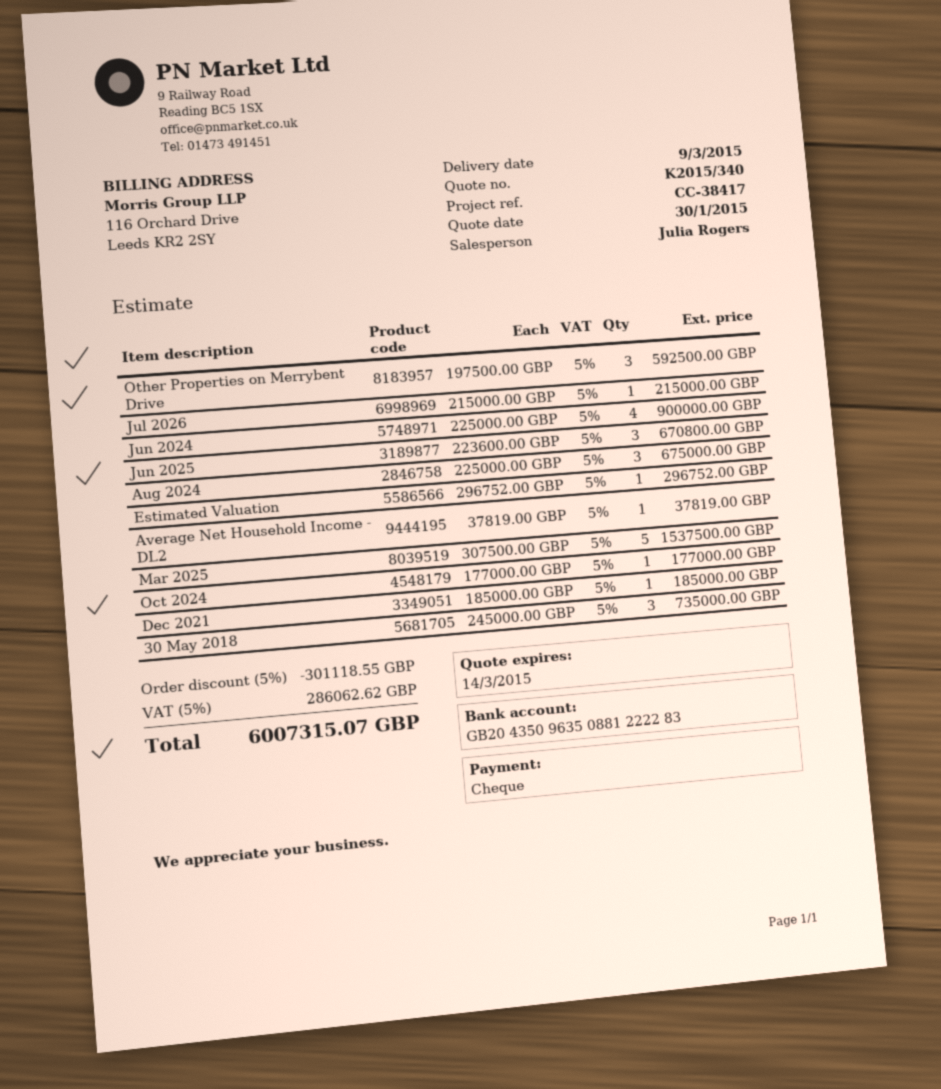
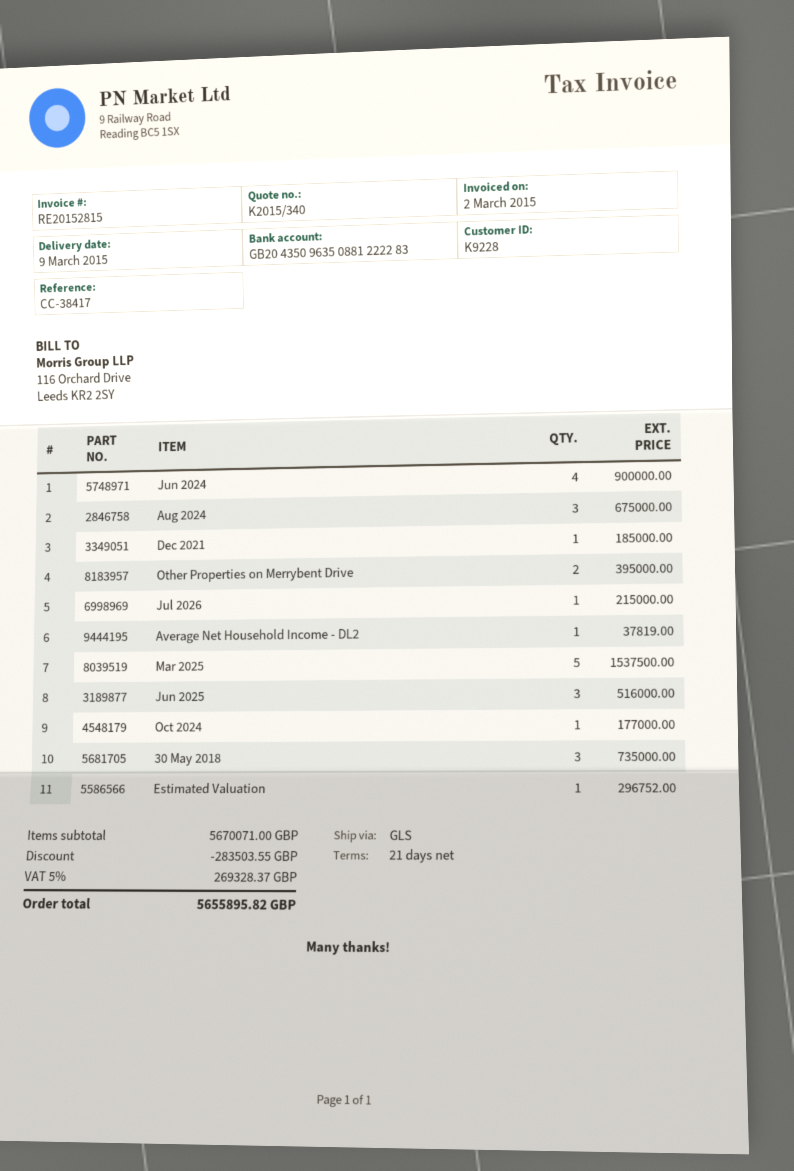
Other Properties on Merrybent Drive: 3 for 592500.00 -> 2 for 395000.00
Jun 2025: 3 for 670800.00 -> 3 for 516000.00
discount: 301118.55 -> 283503.55
tax: 5% = 286062.62 -> 5% = 269328.37
total: 6007315.07 -> 5655895.82

